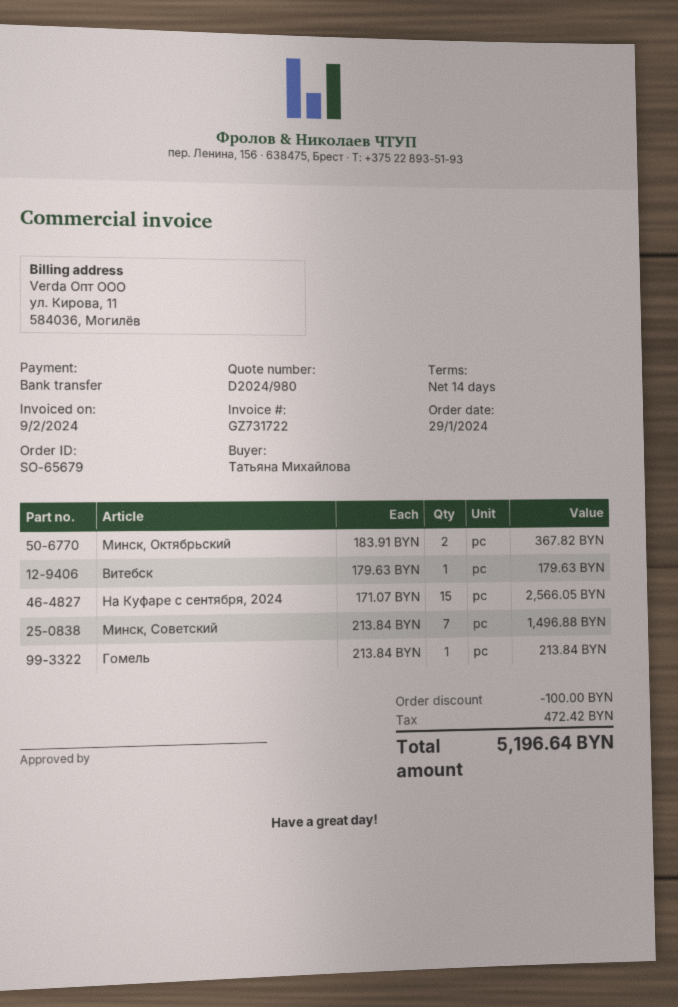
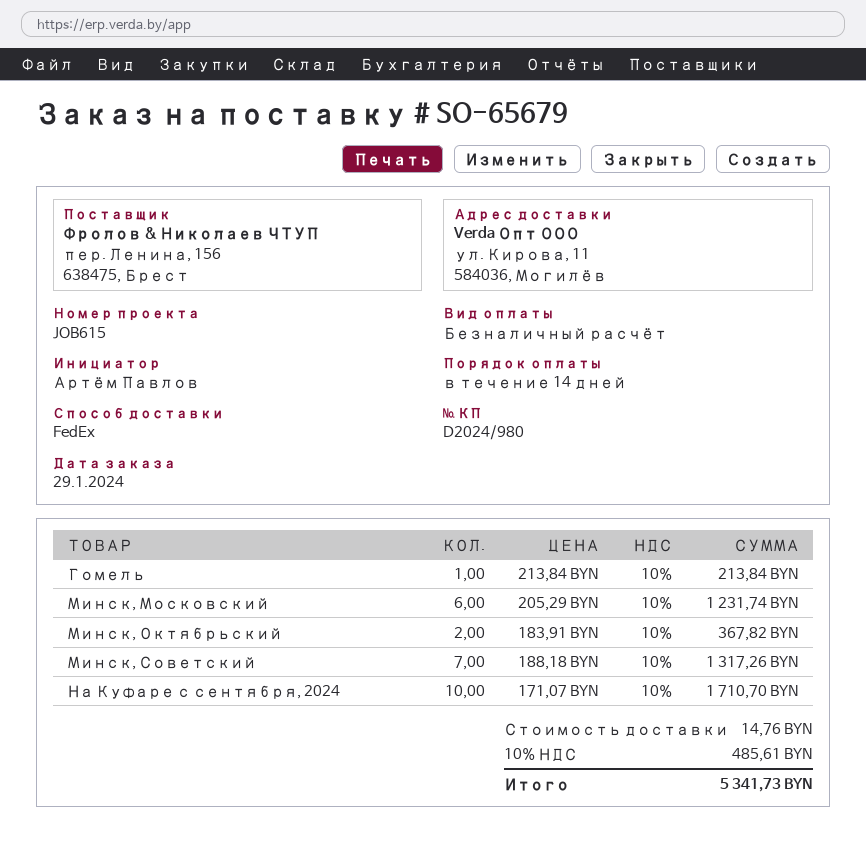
ordered by: Татьяна Михайлова -> Артём Павлов
Витебск: 1 x 179.63 = 179.63 -> none
На Куфаре с сентября, 2024: 15 x 171.07 = 2566.05 -> 10 x 171.07 = 1710.70
Минск, Советский: 7 x 213.84 = 1496.88 -> 7 x 188.18 = 1317.26
Минск, Московский: none -> 6 x 205.29 = 1231.74
discount: 100.00 -> none
shipping: none -> 14.76
tax: 472.42 -> 485.61
total: 5196.64 -> 5341.73

